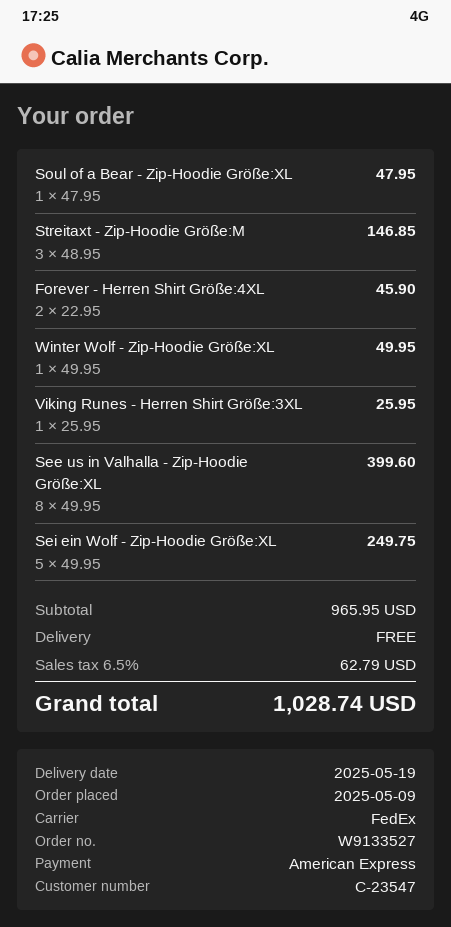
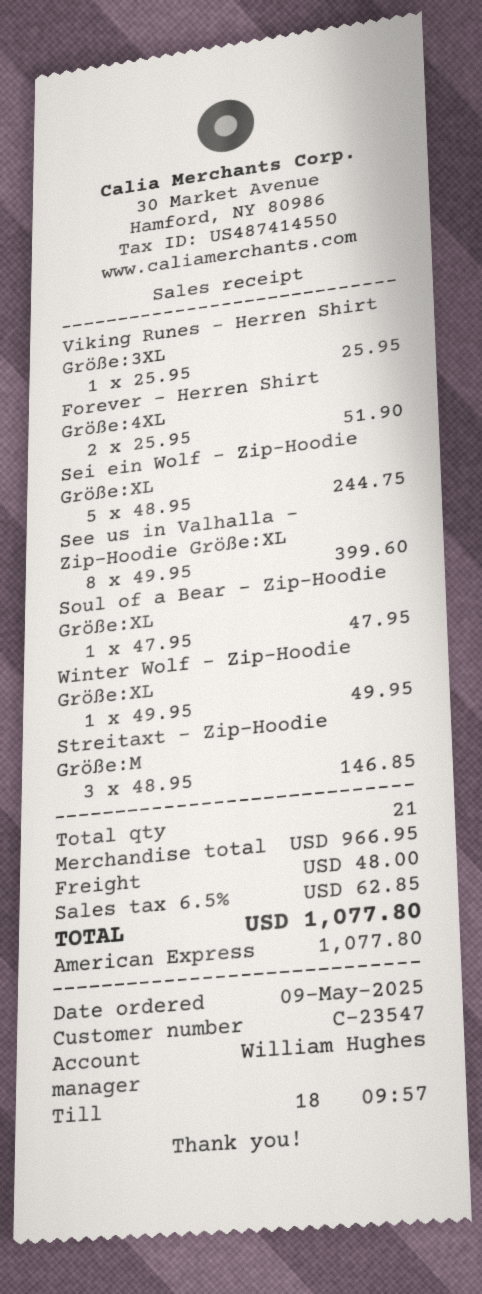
Forever - Herren Shirt Größe:4XL: 2 x 22.95 = 45.90 -> 2 x 25.95 = 51.90
Sei ein Wolf - Zip-Hoodie Größe:XL: 5 x 49.95 = 249.75 -> 5 x 48.95 = 244.75
subtotal: 965.95 -> 966.95
shipping: 0.00 -> 48.00
tax: 6.5% = 62.79 -> 6.5% = 62.85
total: 1028.74 -> 1077.80

